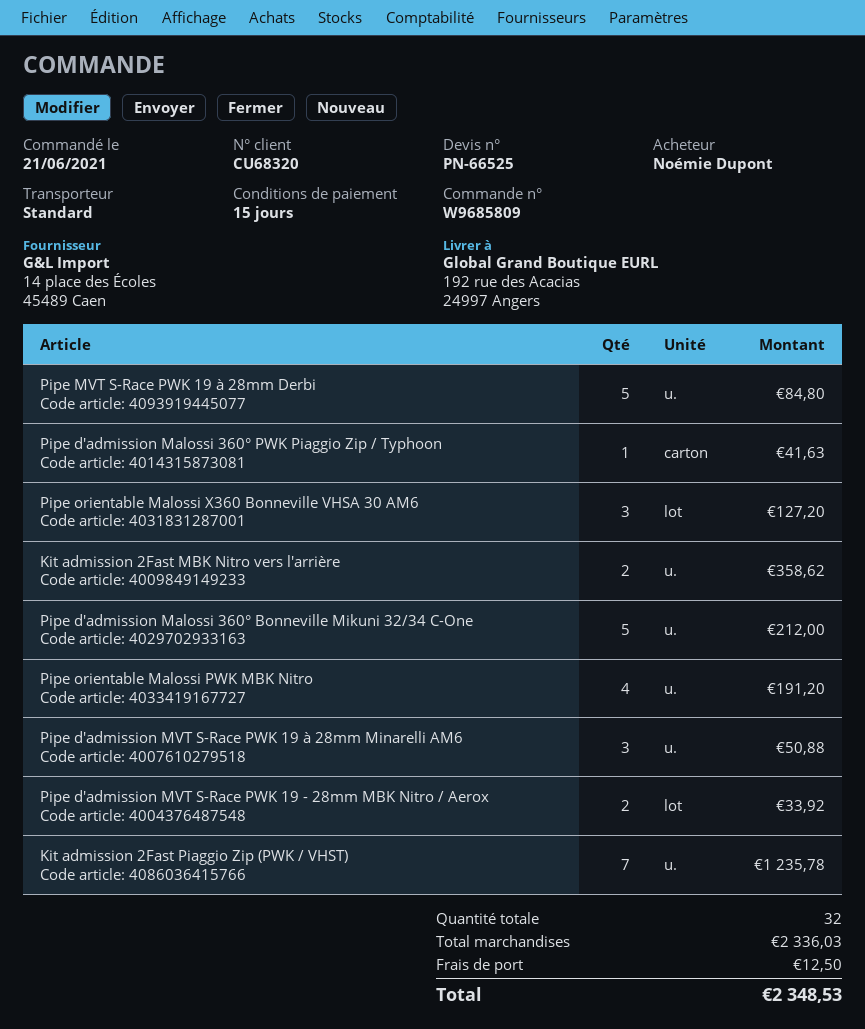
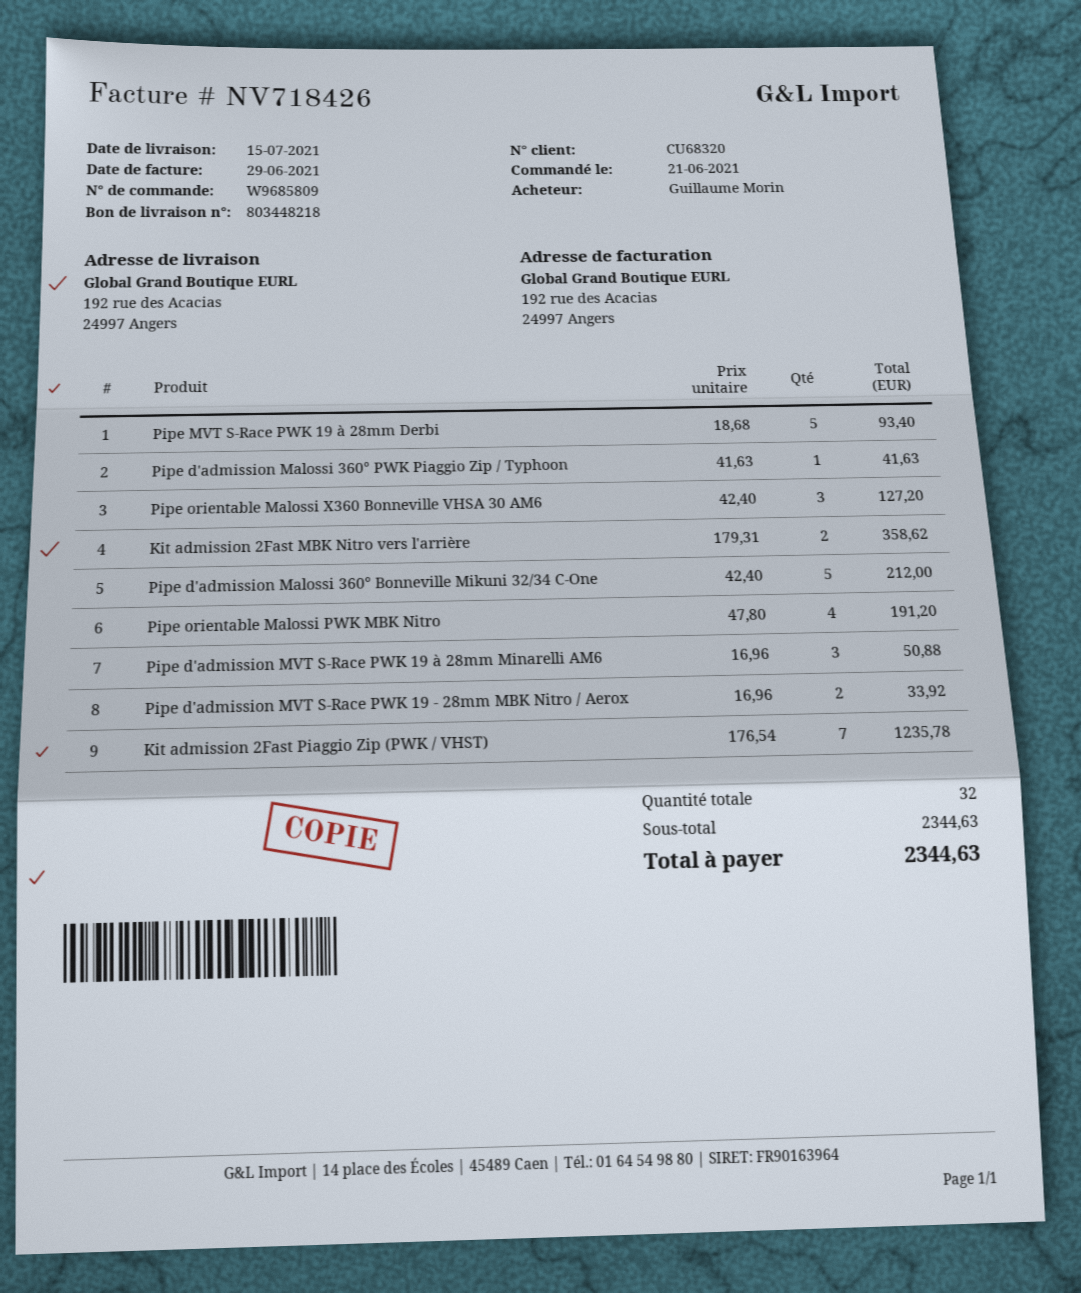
ordered by: Noémie Dupont -> Guillaume Morin
Pipe MVT S-Race PWK 19 à 28mm Derbi: 5 for 84.80 -> 5 for 93.40
subtotal: 2336.03 -> 2344.63
shipping: 12.50 -> none
total: 2348.53 -> 2344.63

